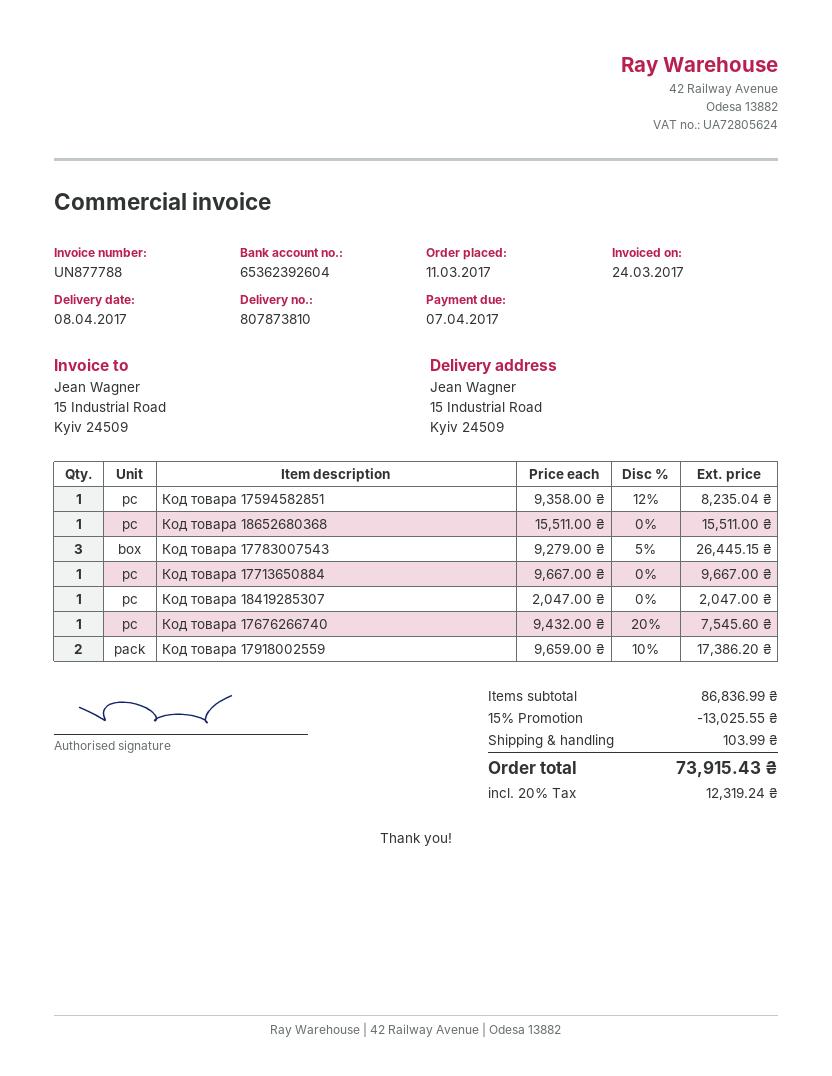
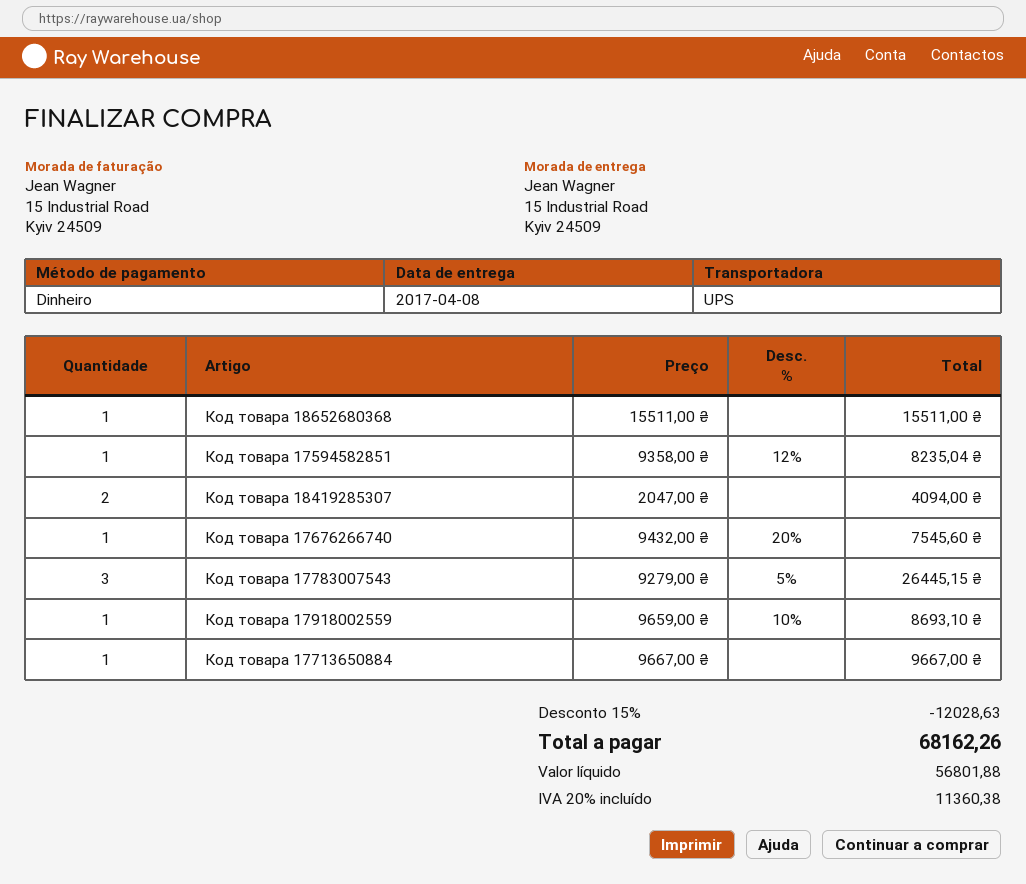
Код товара 18419285307: 1 x 2047.00 = 2047.00 -> 2 x 2047.00 = 4094.00
Код товара 17918002559: 2 x 9659.00 - 10% = 17386.20 -> 1 x 9659.00 - 10% = 8693.10
discount: 15% = 13025.55 -> 15% = 12028.63
shipping: 103.99 -> none
tax: 20% = 12319.24 -> 20% = 11360.38
total: 73915.43 -> 68162.26

